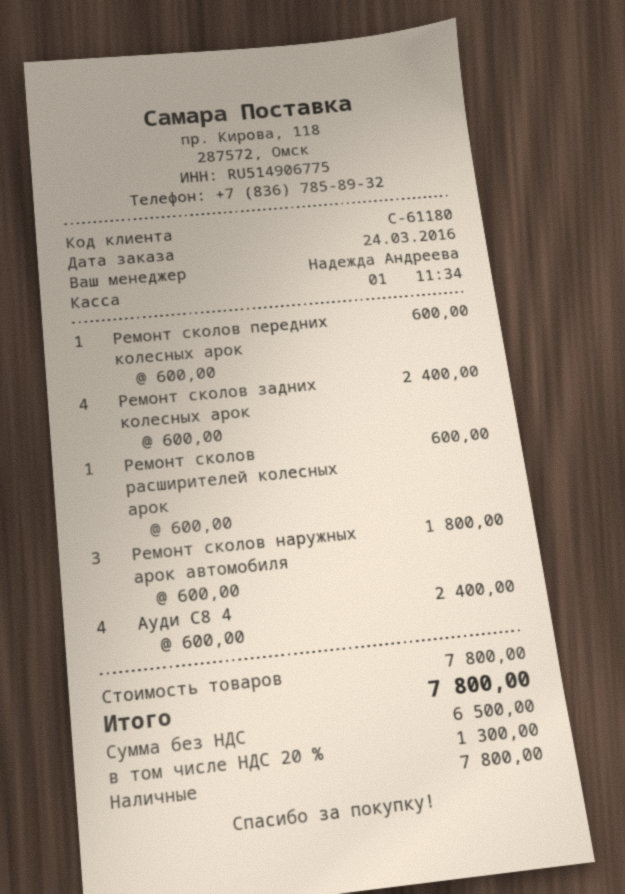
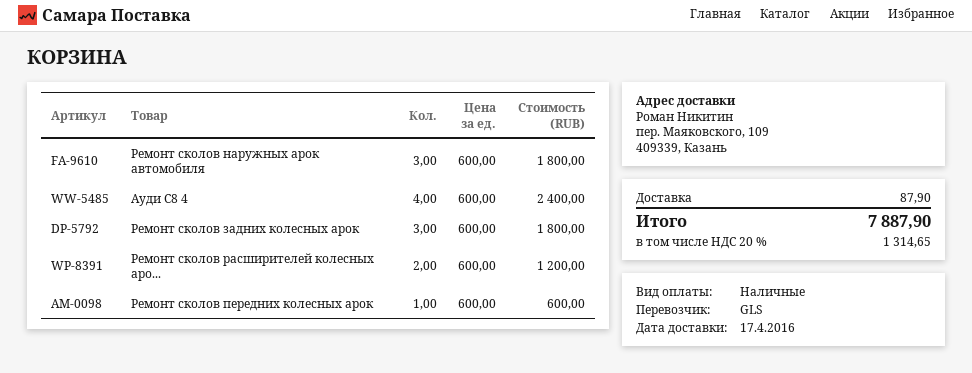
Ремонт сколов задних колесных арок: 4 x 600.00 = 2400.00 -> 3 x 600.00 = 1800.00
Ремонт сколов расширителей колесных арок: 1 x 600.00 = 600.00 -> 2 x 600.00 = 1200.00
shipping: none -> 87.90
tax: 20% = 1300.00 -> 20% = 1314.65
total: 7800.00 -> 7887.90

